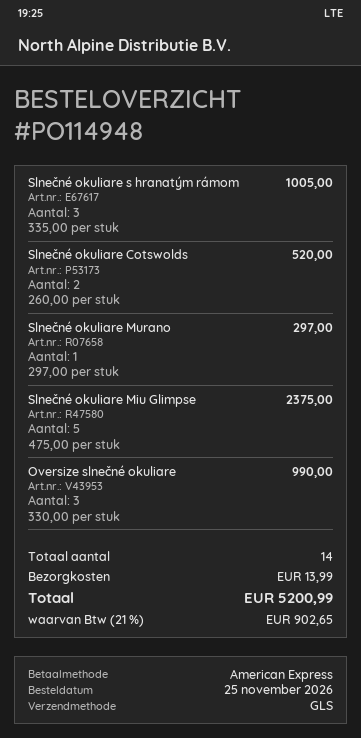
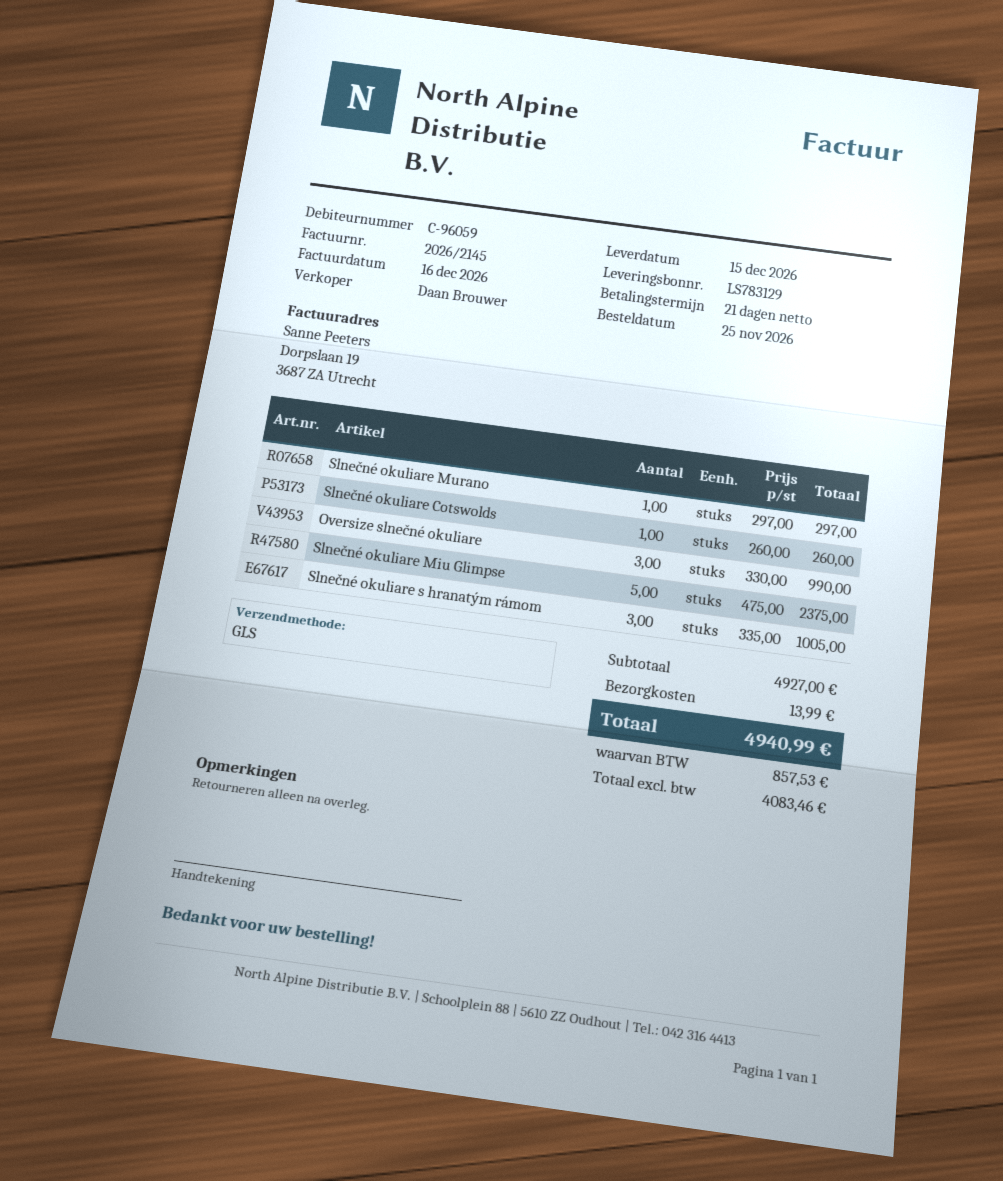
Slnečné okuliare Cotswolds: 2 x 260.00 = 520.00 -> 1 x 260.00 = 260.00
tax: 902.65 -> 857.53
total: 5200.99 -> 4940.99

